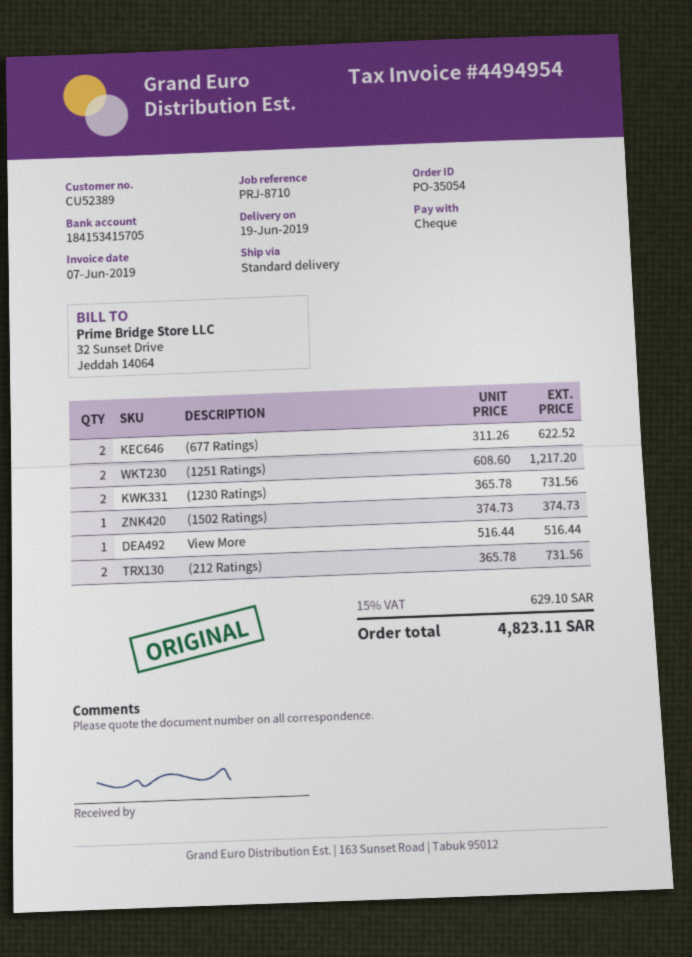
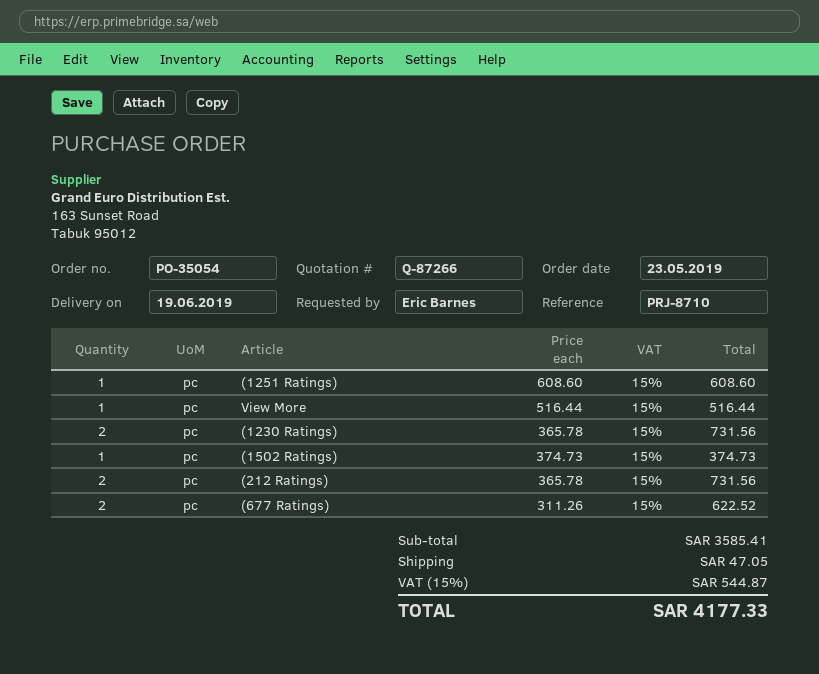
(1251 Ratings): 2 x 608.60 = 1217.20 -> 1 x 608.60 = 608.60
shipping: none -> 47.05
tax: 15% = 629.10 -> 15% = 544.87
total: 4823.11 -> 4177.33

